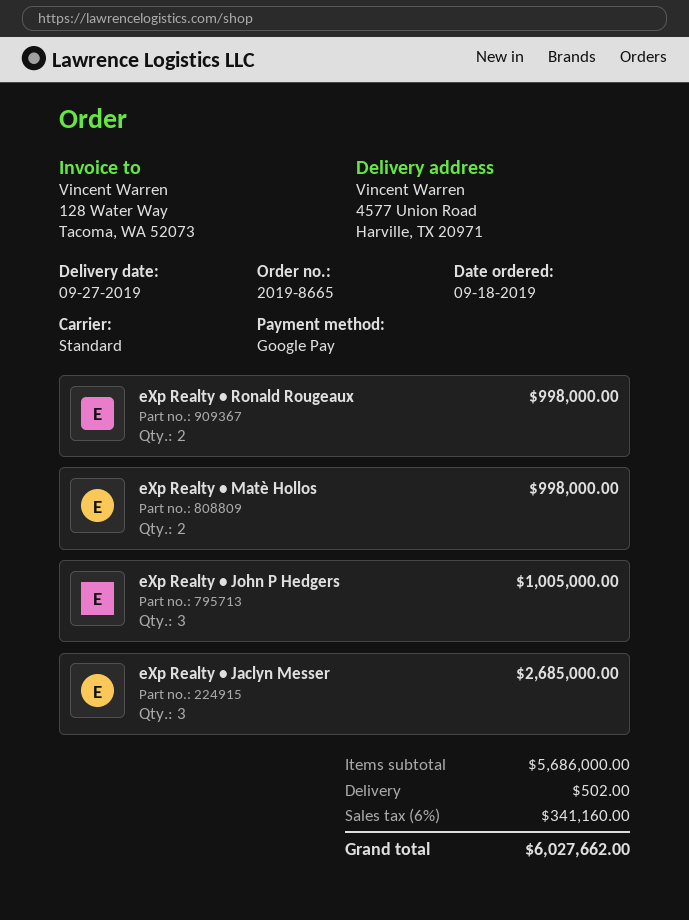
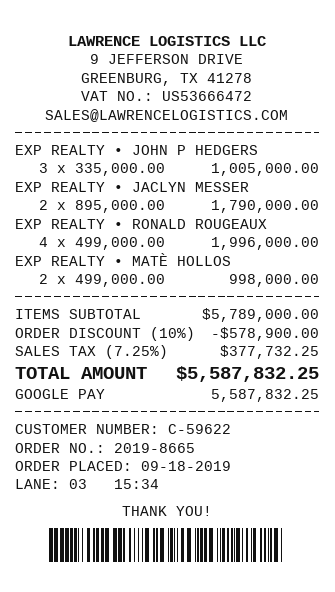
eXp Realty • Ronald Rougeaux: 2 for 998000.00 -> 4 for 1996000.00
eXp Realty • Jaclyn Messer: 3 for 2685000.00 -> 2 for 1790000.00
subtotal: 5686000.00 -> 5789000.00
discount: none -> 10% = 578900.00
shipping: 502.00 -> none
tax: 6% = 341160.00 -> 7.25% = 377732.25
total: 6027662.00 -> 5587832.25

